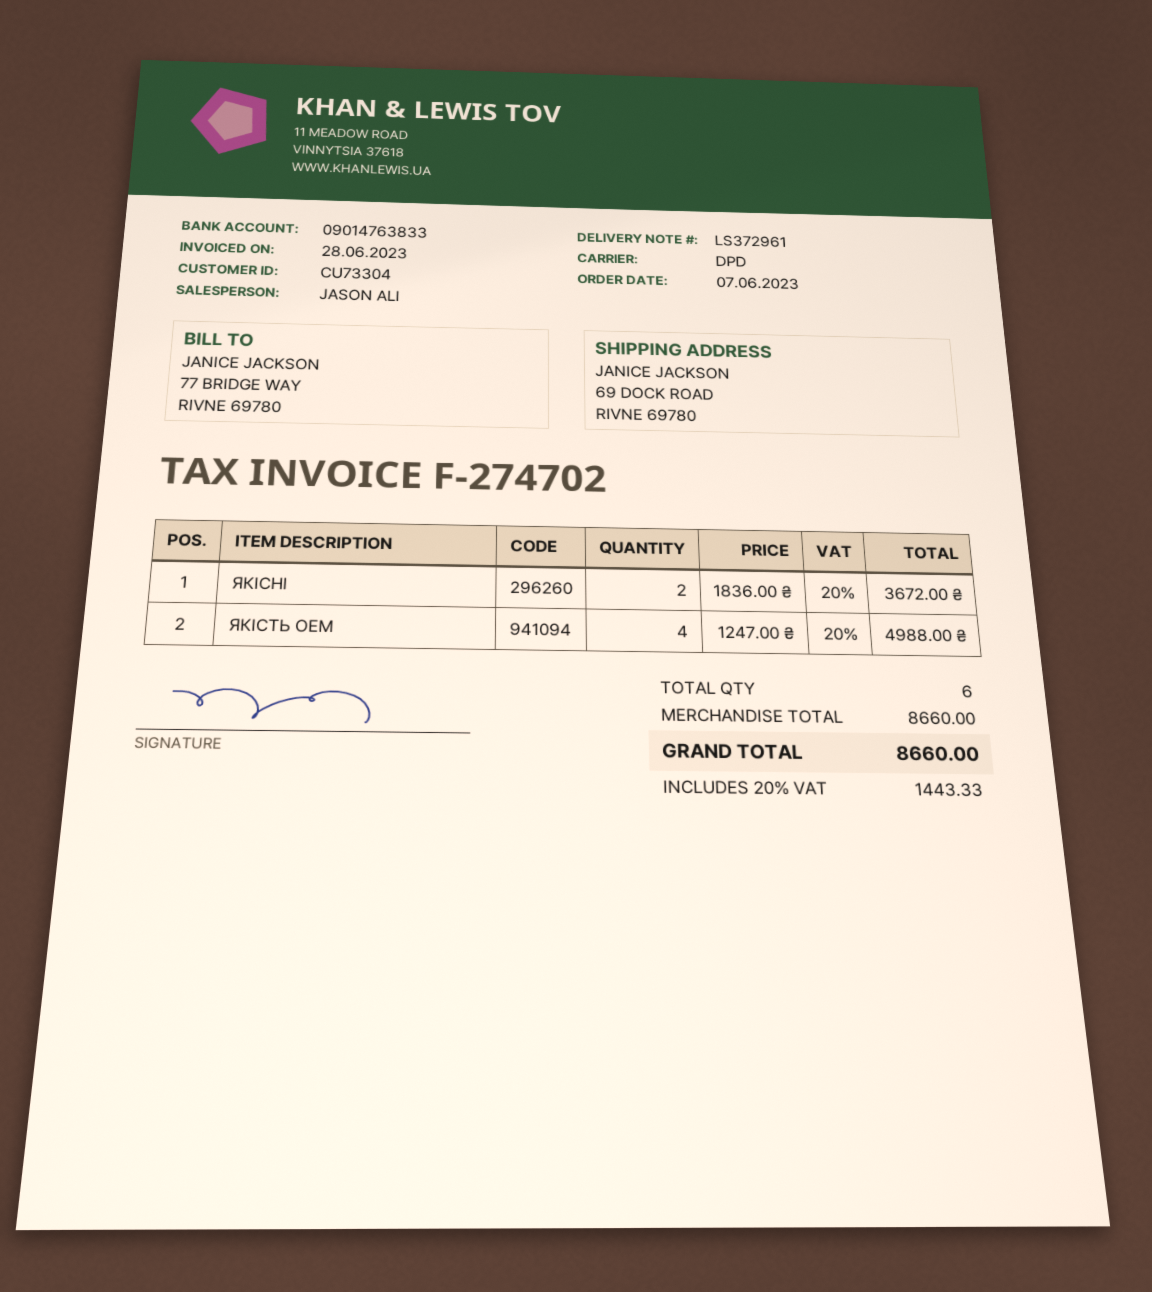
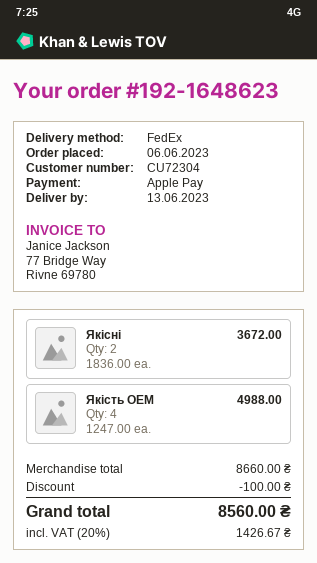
order date: 2023-06-07 -> 2023-06-06
customer number: CU73304 -> CU72304
shipping method: DPD -> FedEx
discount: none -> 100.00
tax: 20% = 1443.33 -> 20% = 1426.67
total: 8660.00 -> 8560.00

